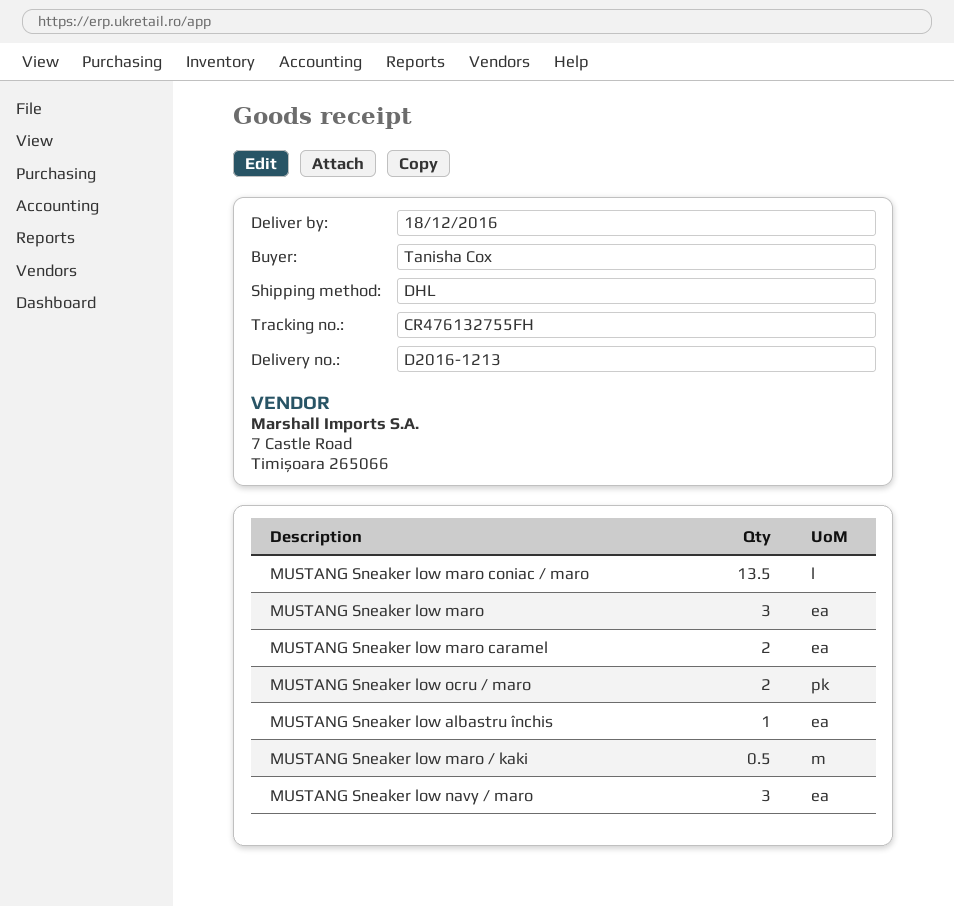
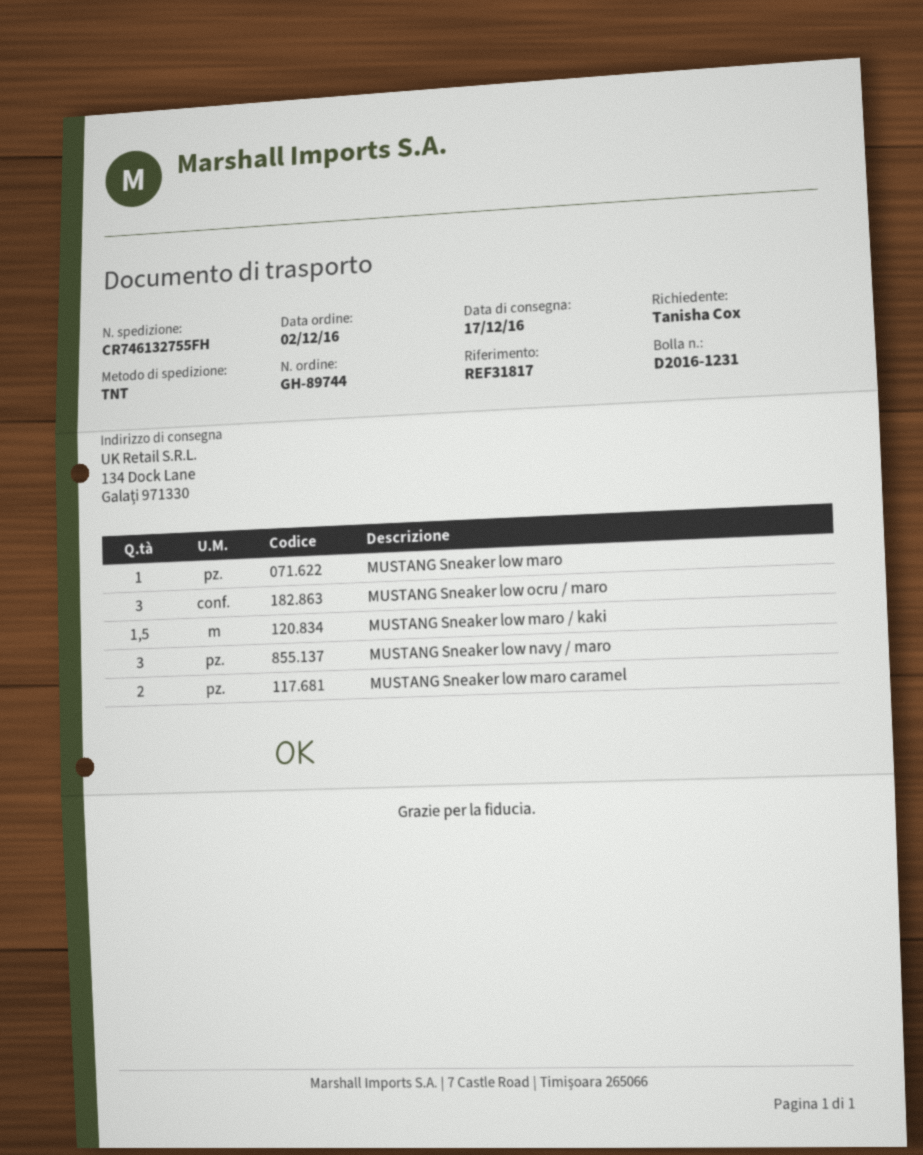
delivery note number: D2016-1213 -> D2016-1231
delivery date: 2016-12-18 -> 2016-12-17
shipping method: DHL -> TNT
tracking number: CR476132755FH -> CR746132755FH
MUSTANG Sneaker low maro coniac / maro: 13.5 -> none
MUSTANG Sneaker low maro: 3 -> 1
MUSTANG Sneaker low ocru / maro: 2 -> 3
MUSTANG Sneaker low albastru închis: 1 -> none
MUSTANG Sneaker low maro / kaki: 0.5 -> 1.5

